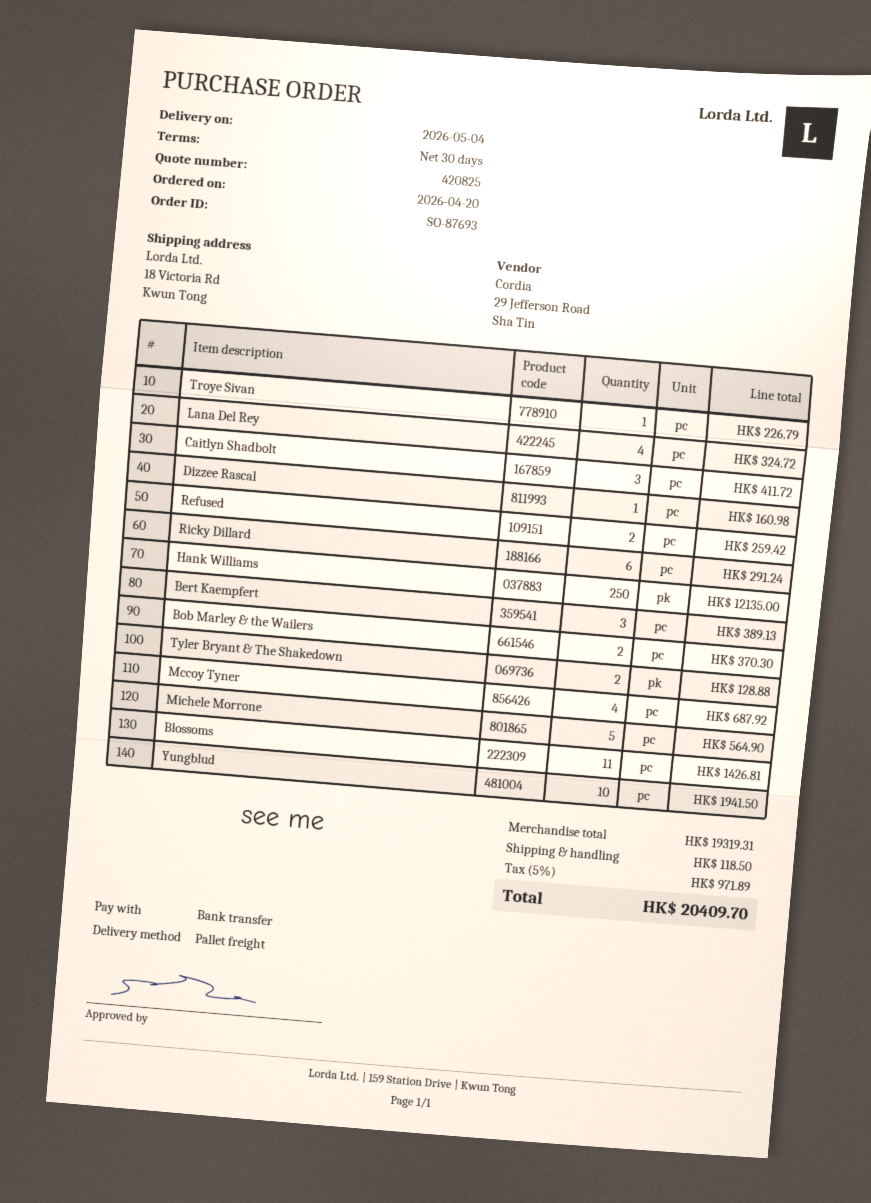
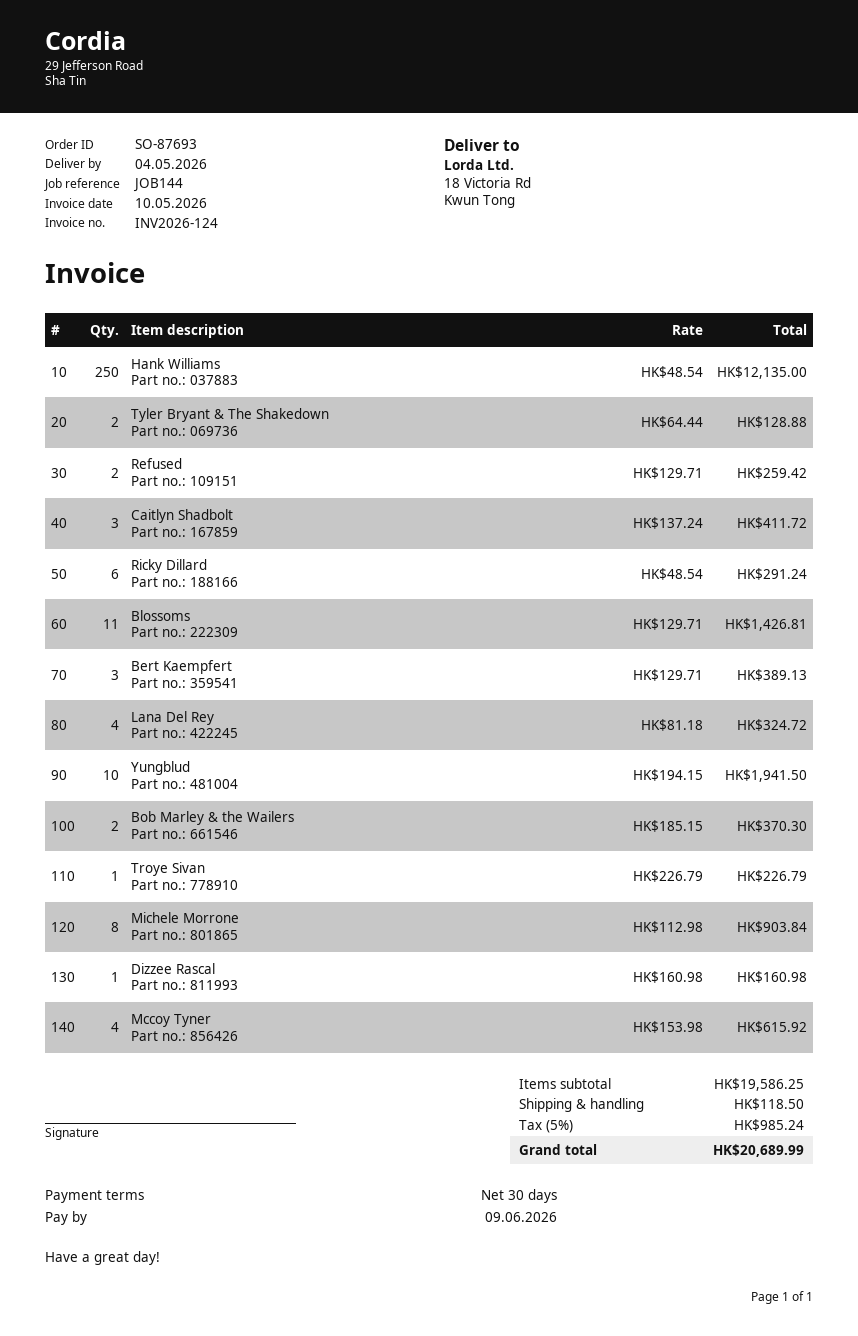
Mccoy Tyner: 4 for 687.92 -> 4 for 615.92
Michele Morrone: 5 for 564.90 -> 8 for 903.84
subtotal: 19319.31 -> 19586.25
tax: 5% = 971.89 -> 5% = 985.24
total: 20409.70 -> 20689.99

